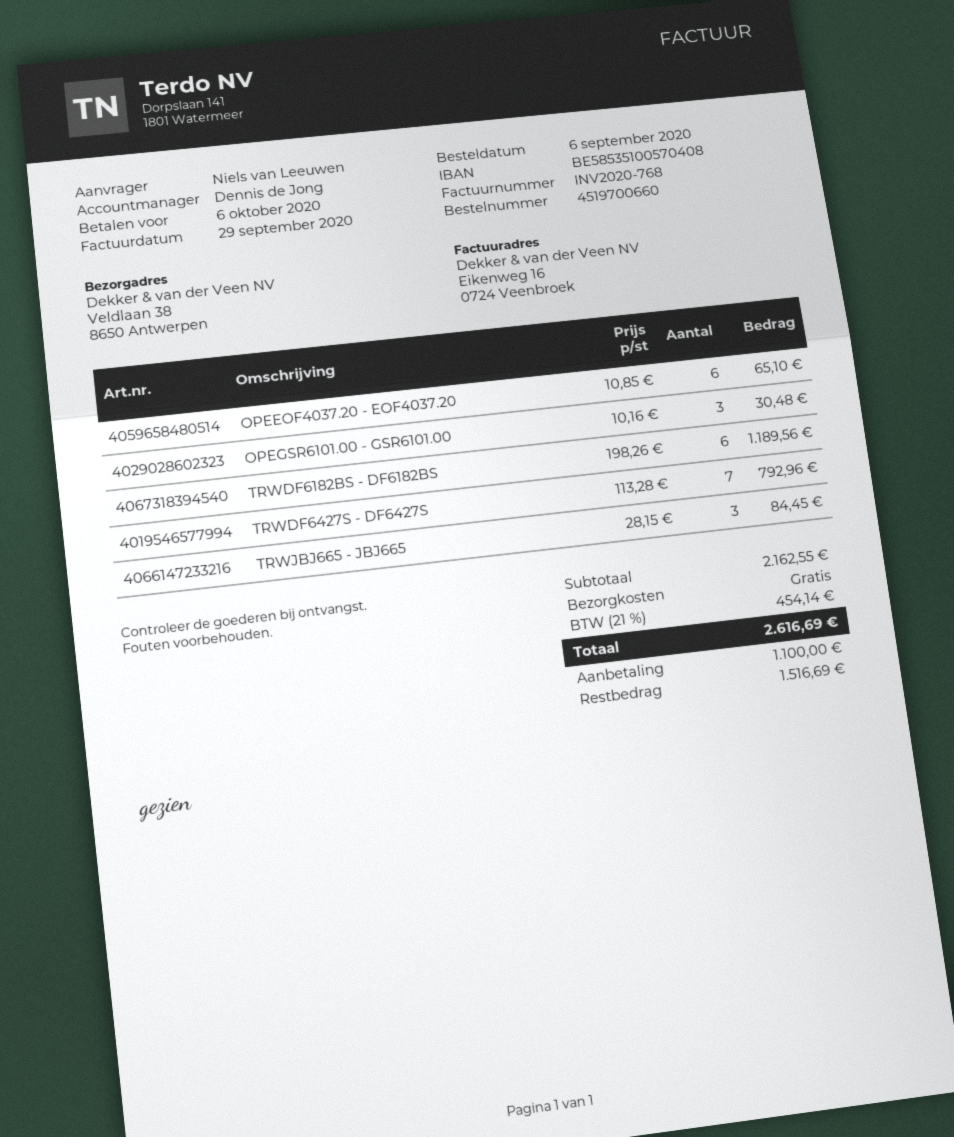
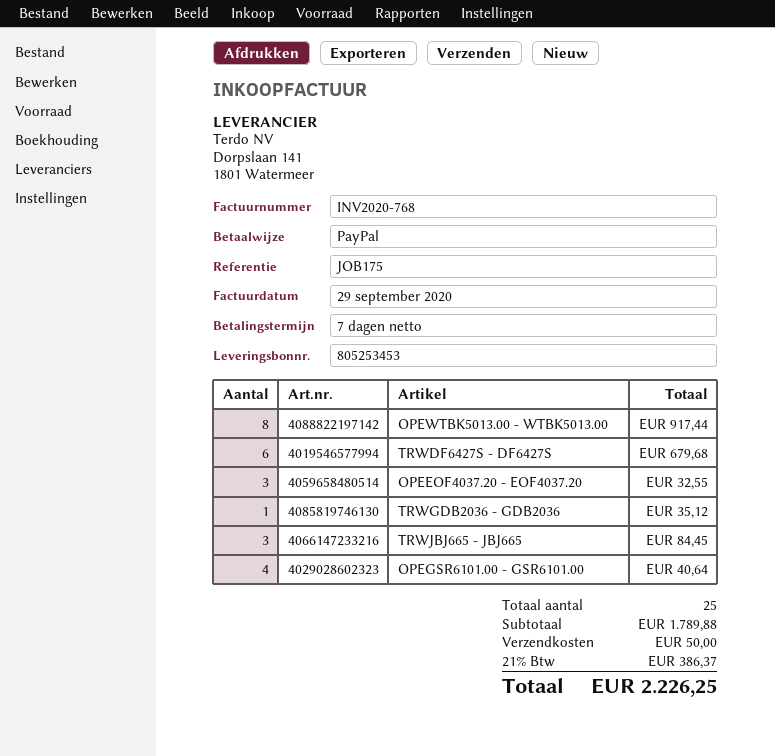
OPEEOF4037.20 - EOF4037.20: 6 for 65.10 -> 3 for 32.55
OPEGSR6101.00 - GSR6101.00: 3 for 30.48 -> 4 for 40.64
TRWDF6182BS - DF6182BS: 6 for 1189.56 -> none
TRWDF6427S - DF6427S: 7 for 792.96 -> 6 for 679.68
OPEWTBK5013.00 - WTBK5013.00: none -> 8 for 917.44
TRWGDB2036 - GDB2036: none -> 1 for 35.12
subtotal: 2162.55 -> 1789.88
shipping: 0.00 -> 50.00
tax: 21% = 454.14 -> 21% = 386.37
total: 2616.69 -> 2226.25

